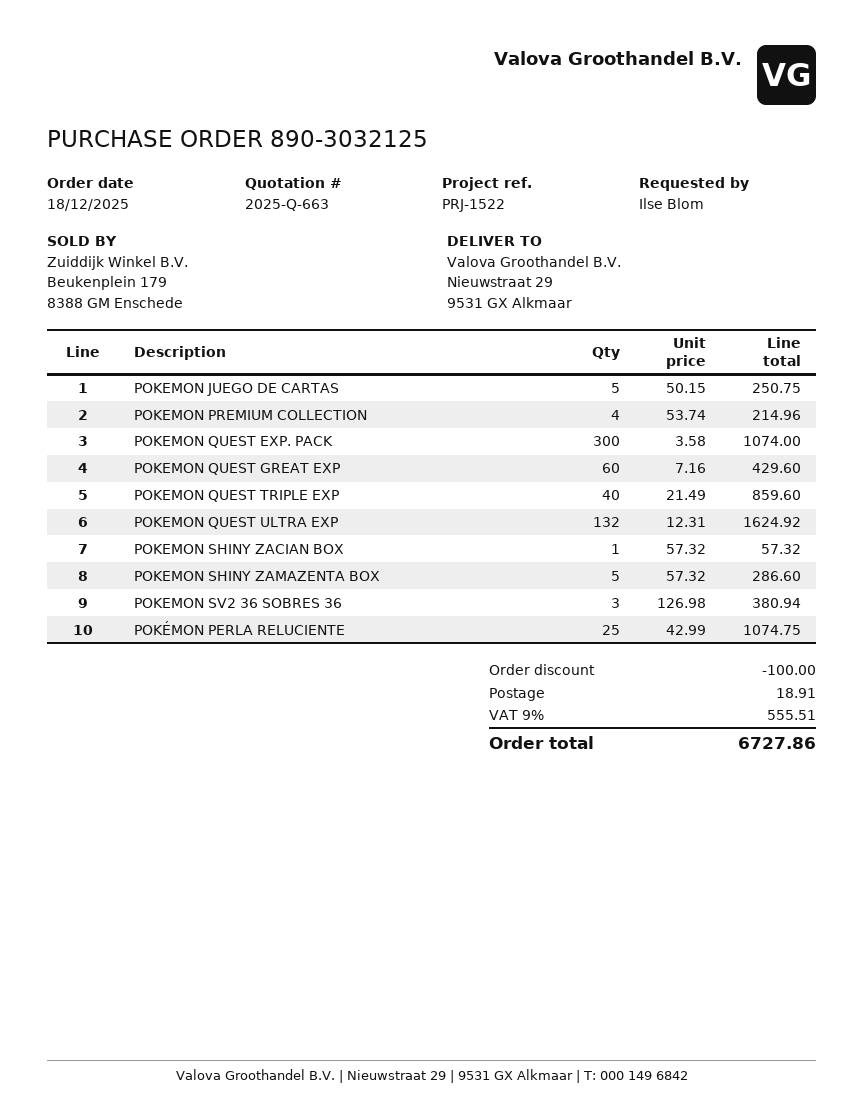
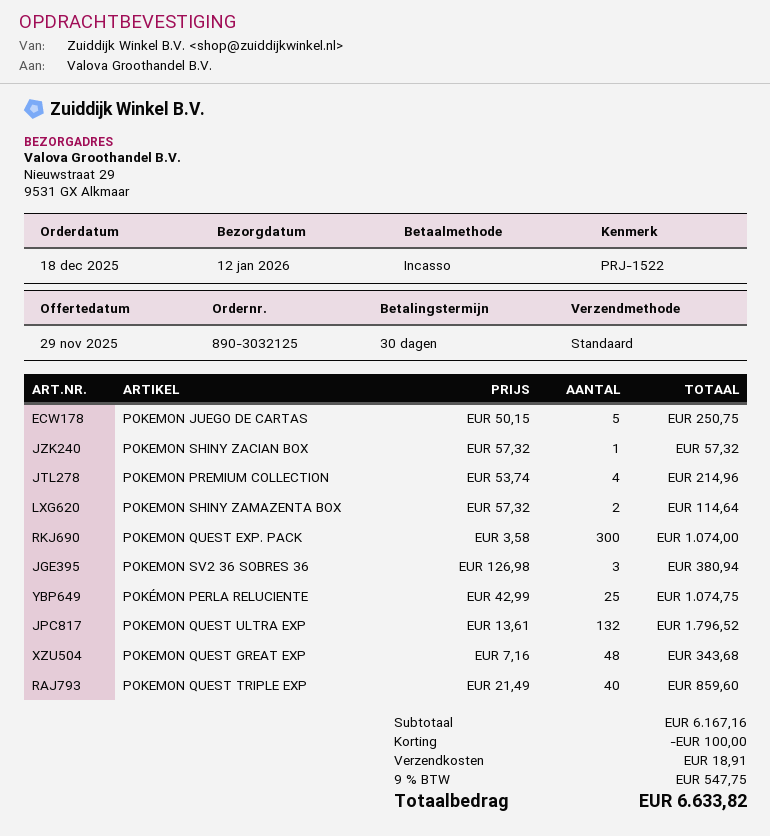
POKEMON QUEST GREAT EXP: 60 x 7.16 = 429.60 -> 48 x 7.16 = 343.68
POKEMON QUEST ULTRA EXP: 132 x 12.31 = 1624.92 -> 132 x 13.61 = 1796.52
POKEMON SHINY ZAMAZENTA BOX: 5 x 57.32 = 286.60 -> 2 x 57.32 = 114.64
tax: 9% = 555.51 -> 9% = 547.75
total: 6727.86 -> 6633.82

